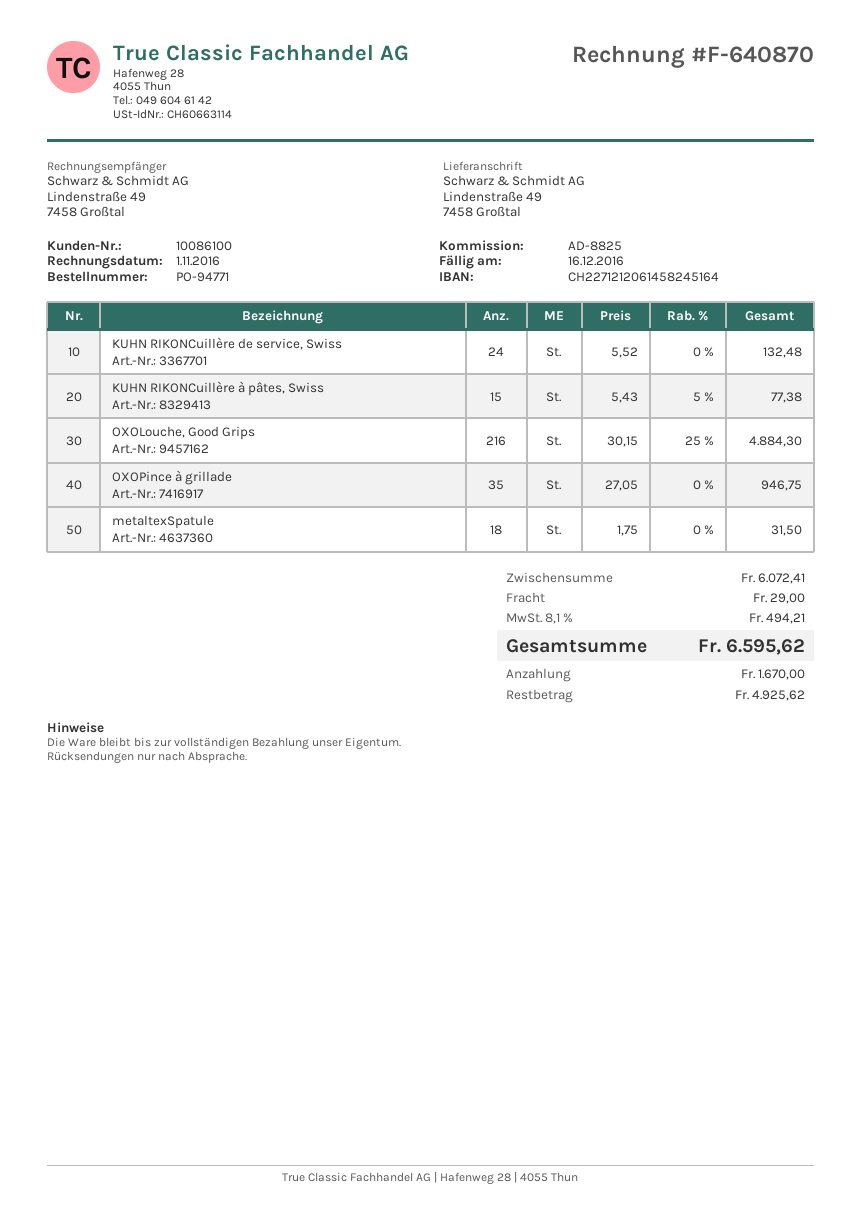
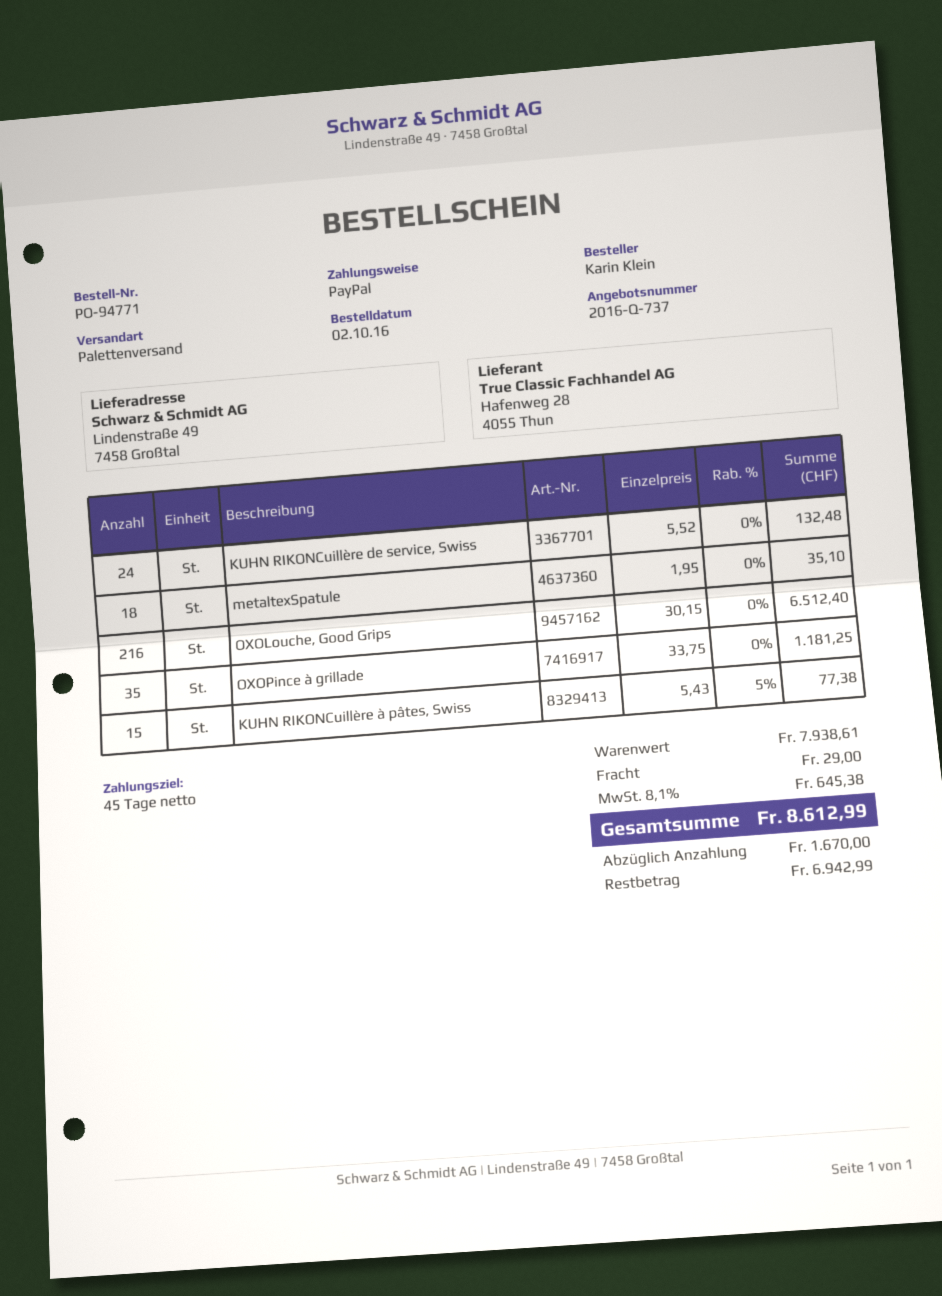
OXOLouche, Good Grips: 216 x 30.15 - 25% = 4884.30 -> 216 x 30.15 = 6512.40
OXOPince à grillade: 35 x 27.05 = 946.75 -> 35 x 33.75 = 1181.25
metaltexSpatule: 18 x 1.75 = 31.50 -> 18 x 1.95 = 35.10
subtotal: 6072.41 -> 7938.61
tax: 8.1% = 494.21 -> 8.1% = 645.38
total: 6595.62 -> 8612.99
balance: 4925.62 -> 6942.99

